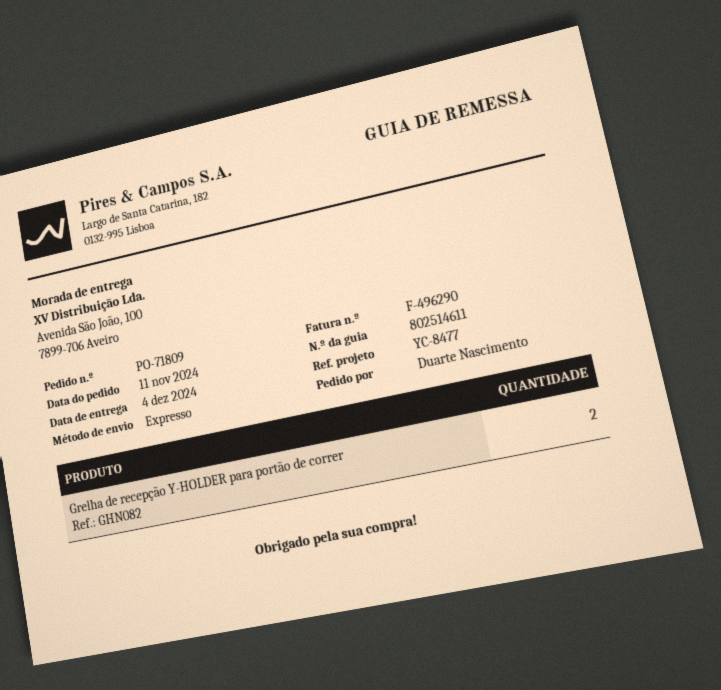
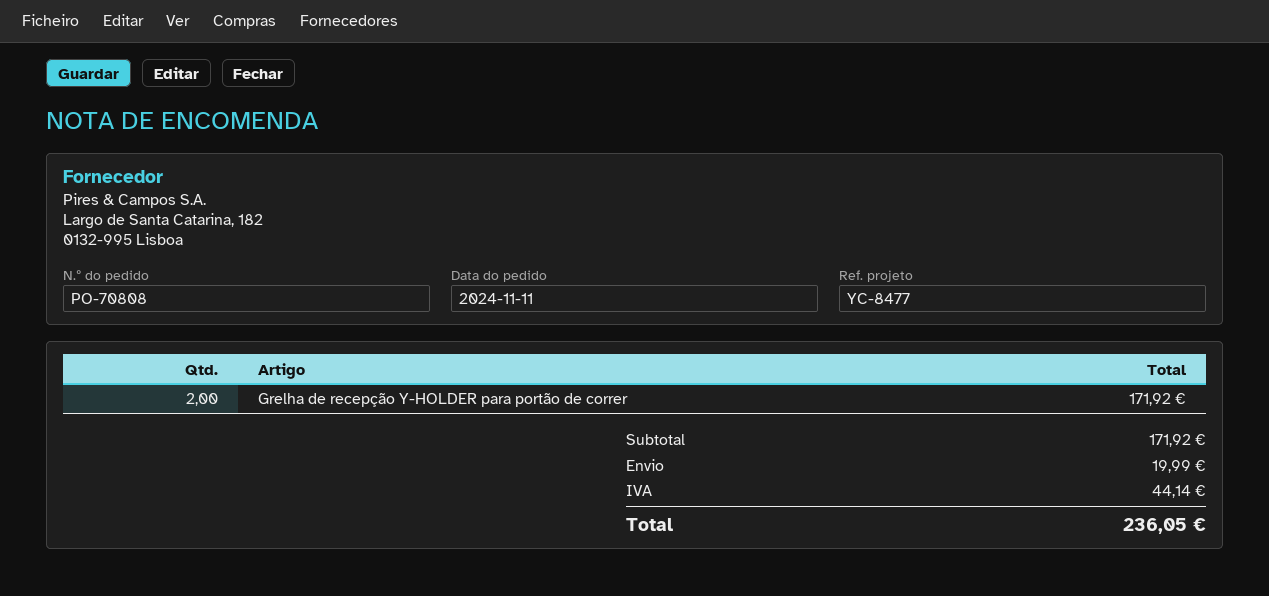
order number: PO-71809 -> PO-70808

